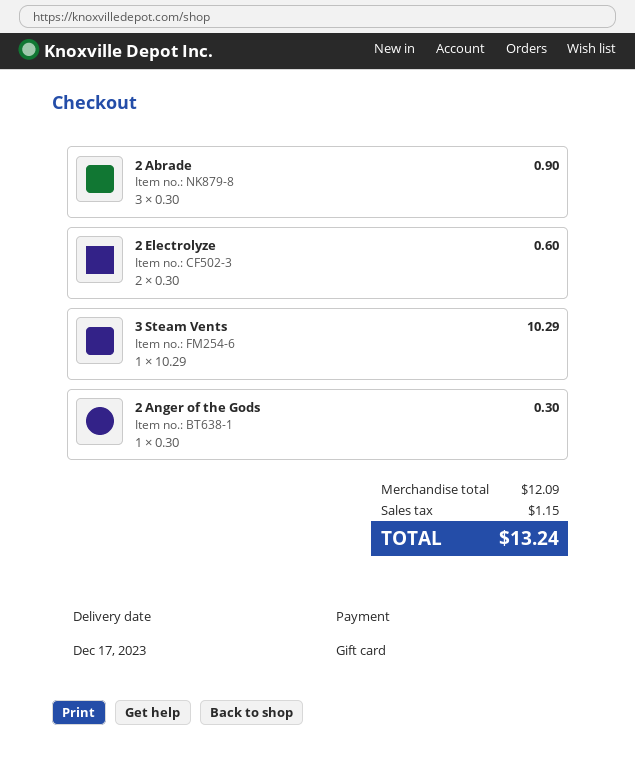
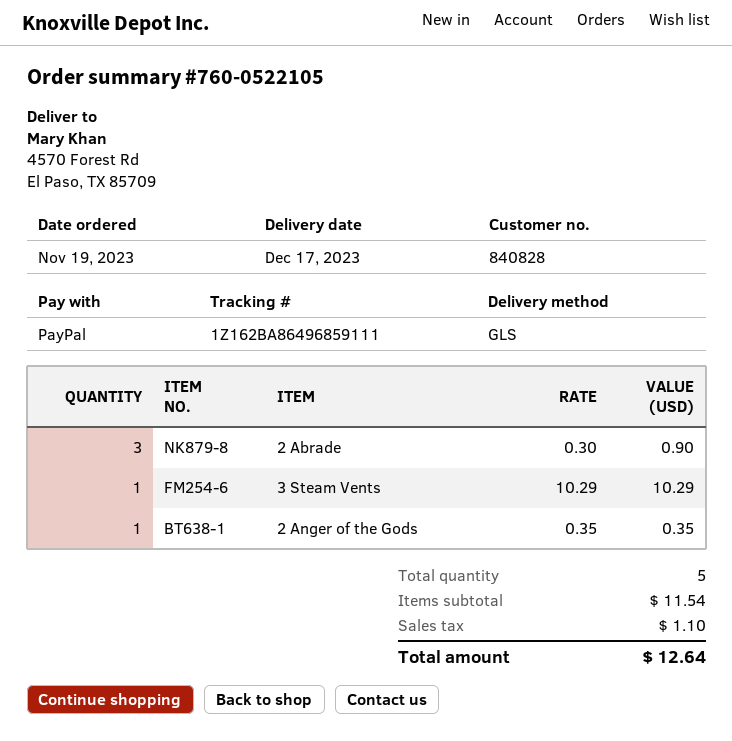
payment method: gift card -> PayPal
2 Electrolyze: 2 x 0.30 = 0.60 -> none
2 Anger of the Gods: 1 x 0.30 = 0.30 -> 1 x 0.35 = 0.35
subtotal: 12.09 -> 11.54
tax: 1.15 -> 1.10
total: 13.24 -> 12.64

